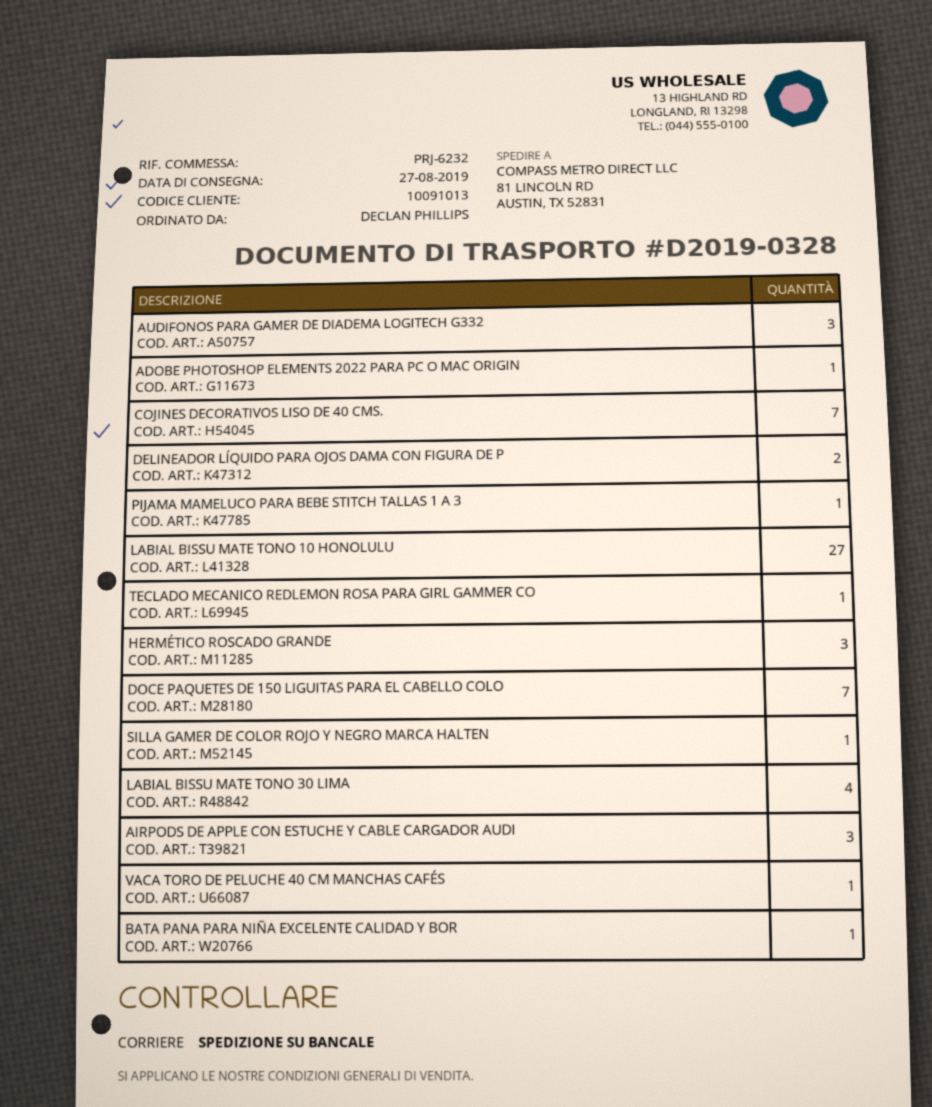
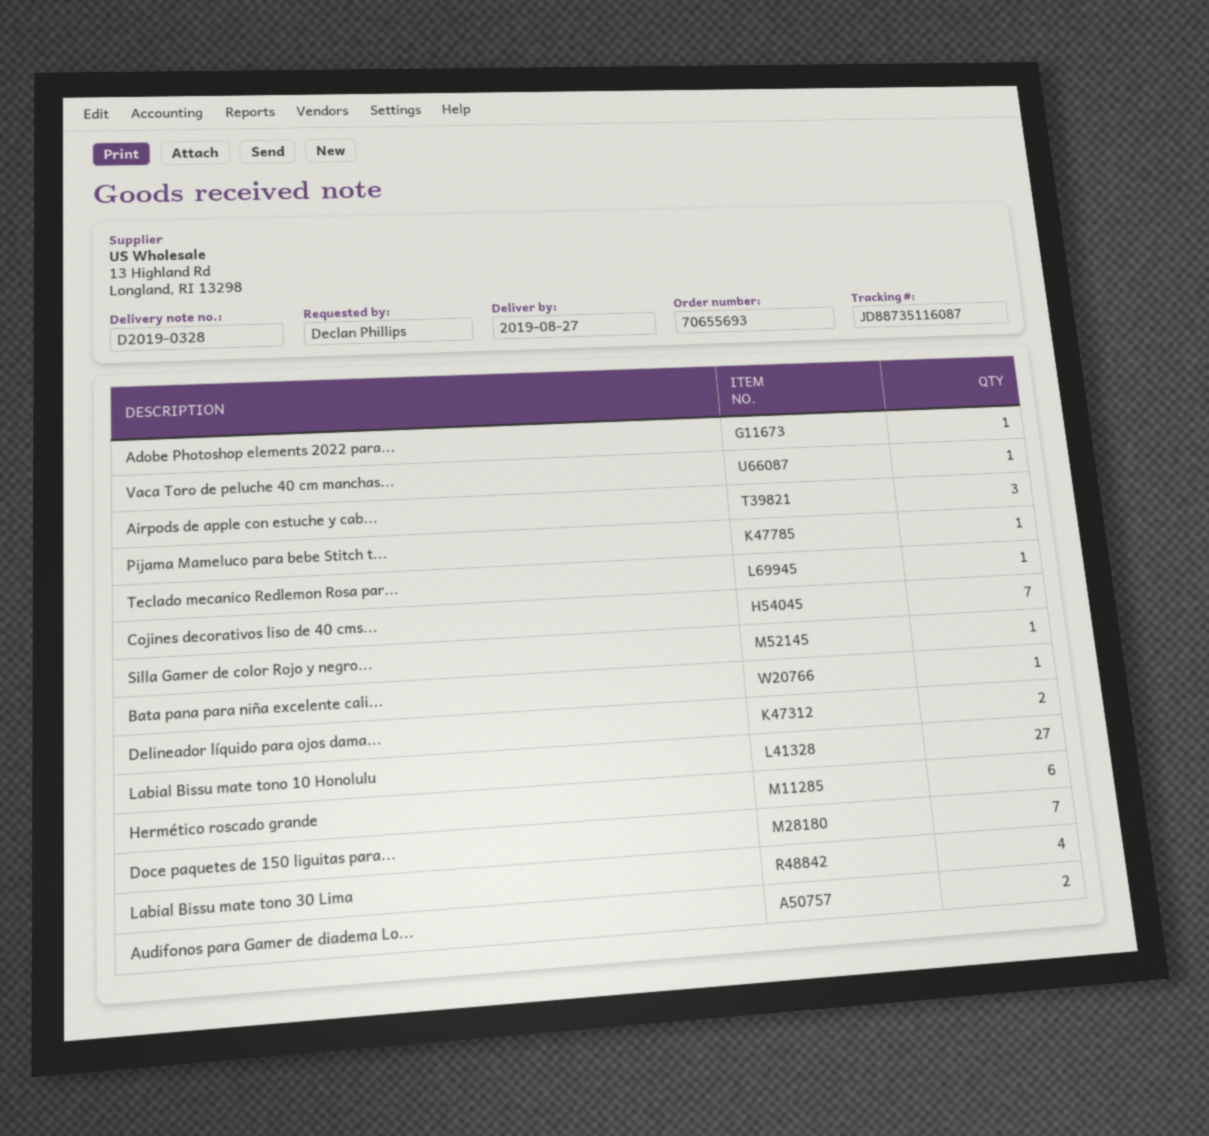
AUDIFONOS PARA GAMER DE DIADEMA LOGITECH G332: 3 -> 2
HERMÉTICO ROSCADO GRANDE: 3 -> 6

